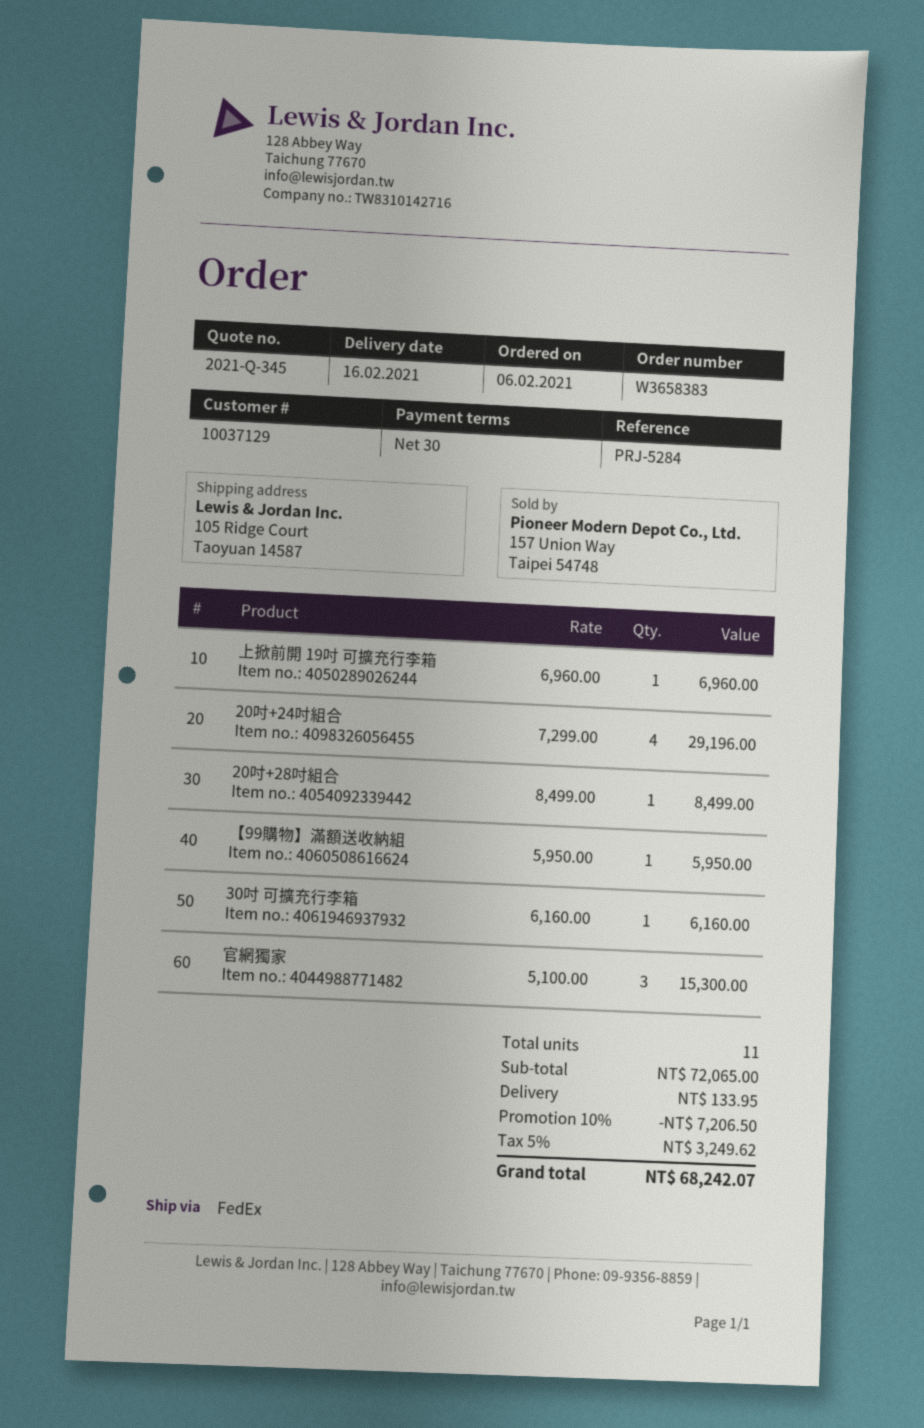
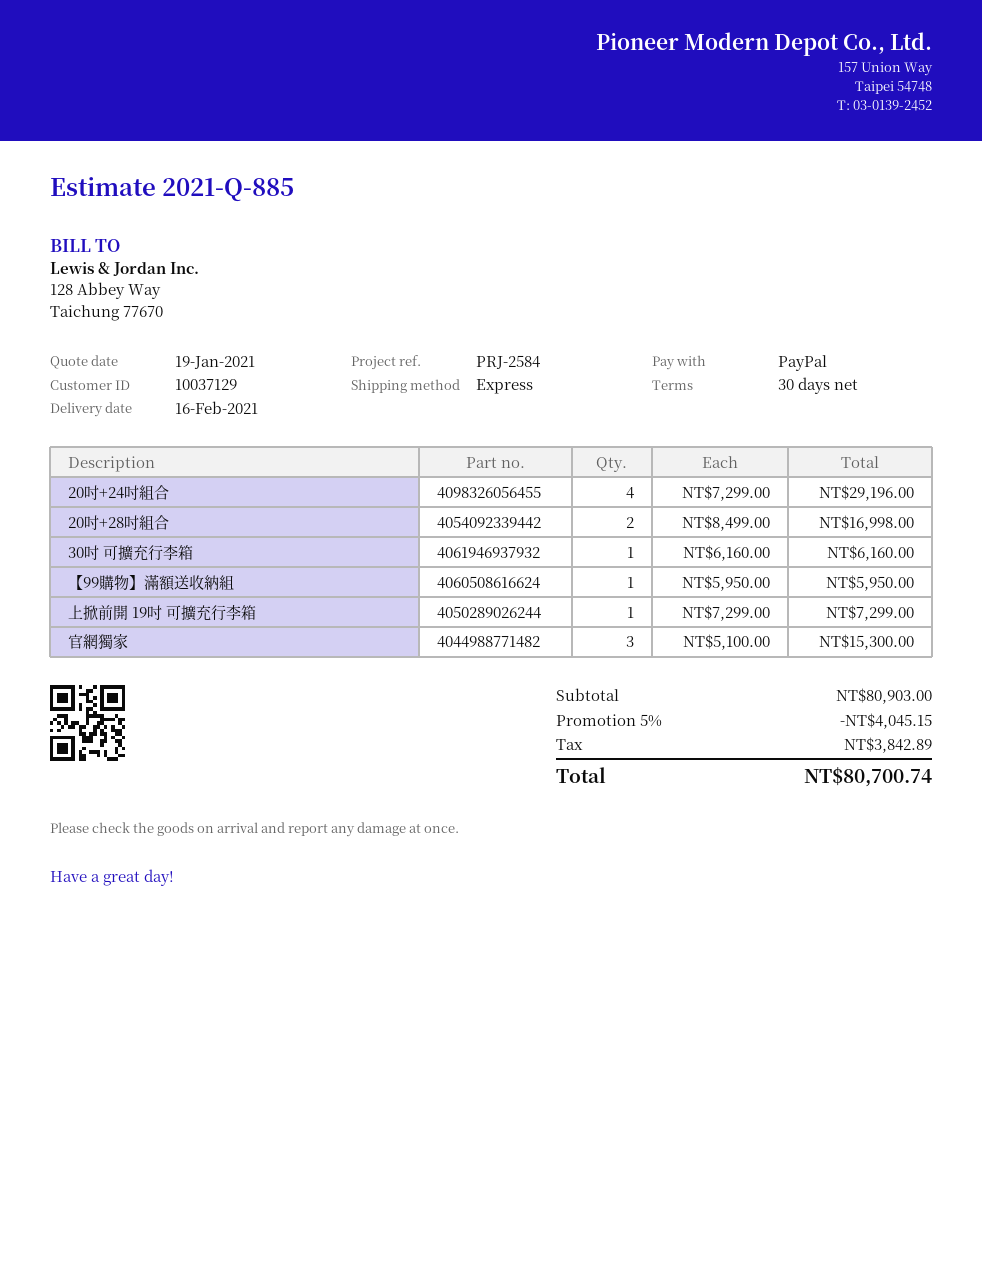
quote number: 2021-Q-345 -> 2021-Q-885
reference: PRJ-5284 -> PRJ-2584
shipping method: FedEx -> express
上掀前開 19吋 可擴充行李箱: 1 x 6960.00 = 6960.00 -> 1 x 7299.00 = 7299.00
20吋+28吋組合: 1 x 8499.00 = 8499.00 -> 2 x 8499.00 = 16998.00
subtotal: 72065.00 -> 80903.00
discount: 10% = 7206.50 -> 5% = 4045.15
shipping: 133.95 -> none
tax: 3249.62 -> 3842.89
total: 68242.07 -> 80700.74

